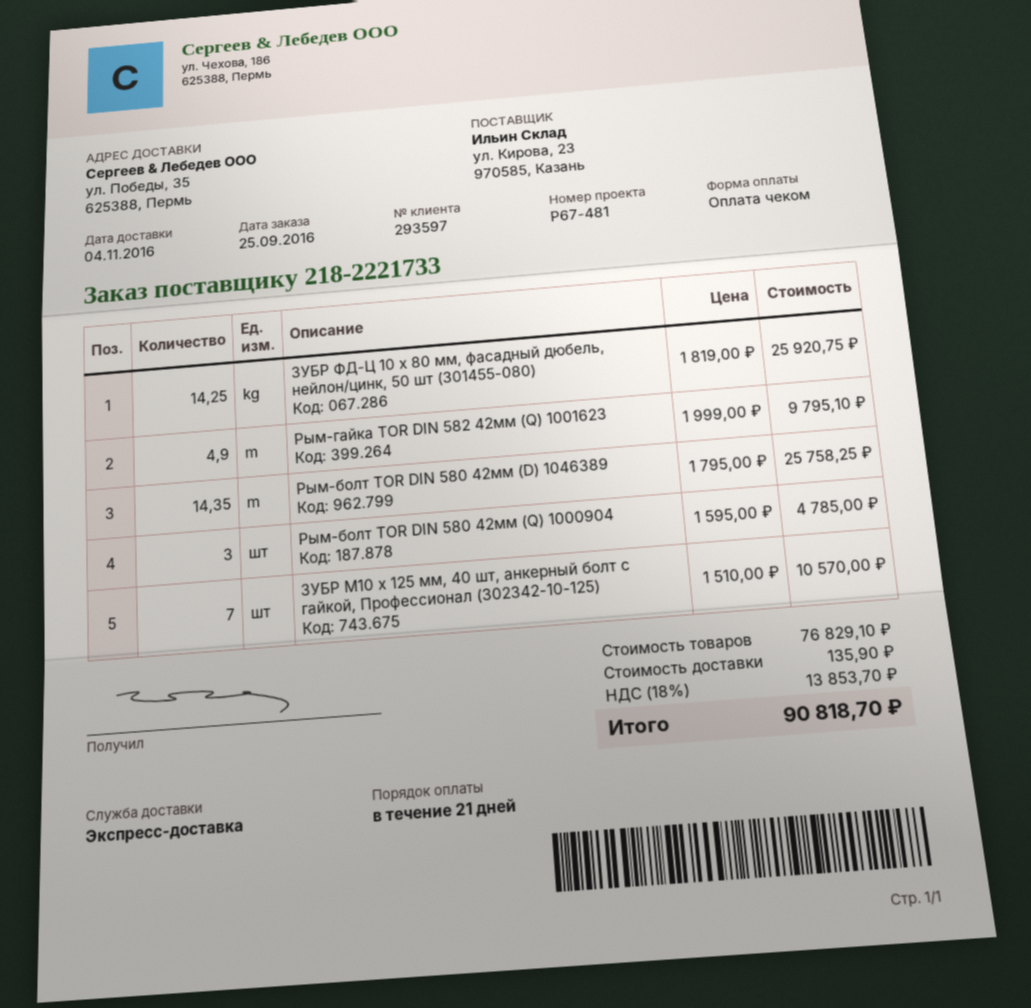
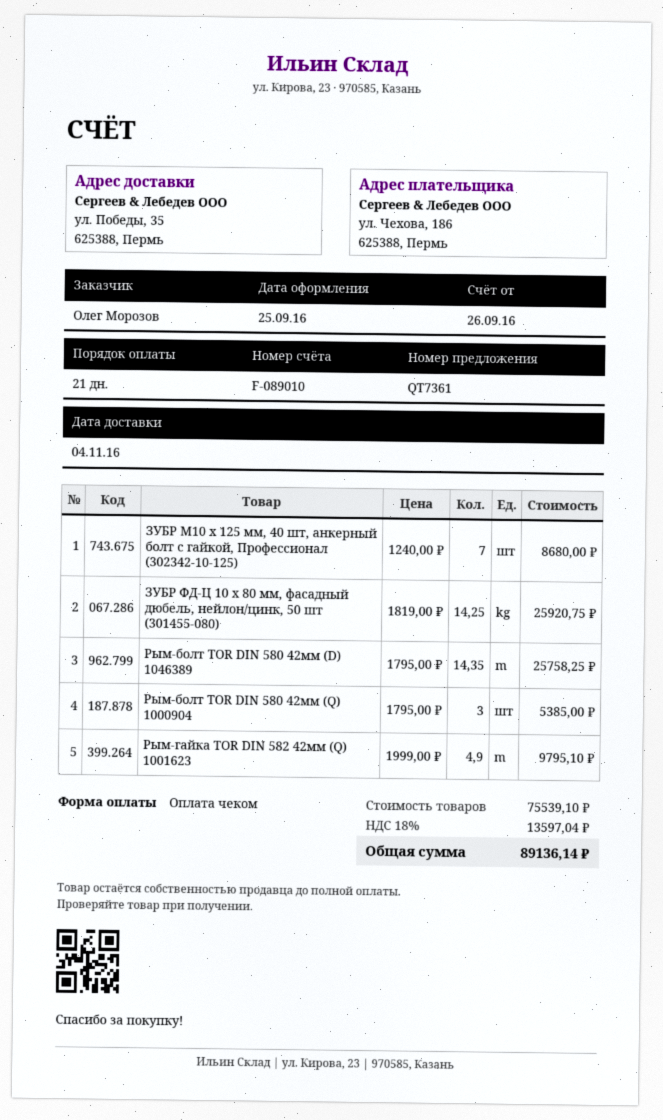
Рым-болт TOR DIN 580 42мм (Q) 1000904: 3 x 1595.00 = 4785.00 -> 3 x 1795.00 = 5385.00
ЗУБР М10 х 125 мм, 40 шт, анкерный болт с гайкой, Профессионал (302342-10-125): 7 x 1510.00 = 10570.00 -> 7 x 1240.00 = 8680.00
subtotal: 76829.10 -> 75539.10
shipping: 135.90 -> none
tax: 18% = 13853.70 -> 18% = 13597.04
total: 90818.70 -> 89136.14

